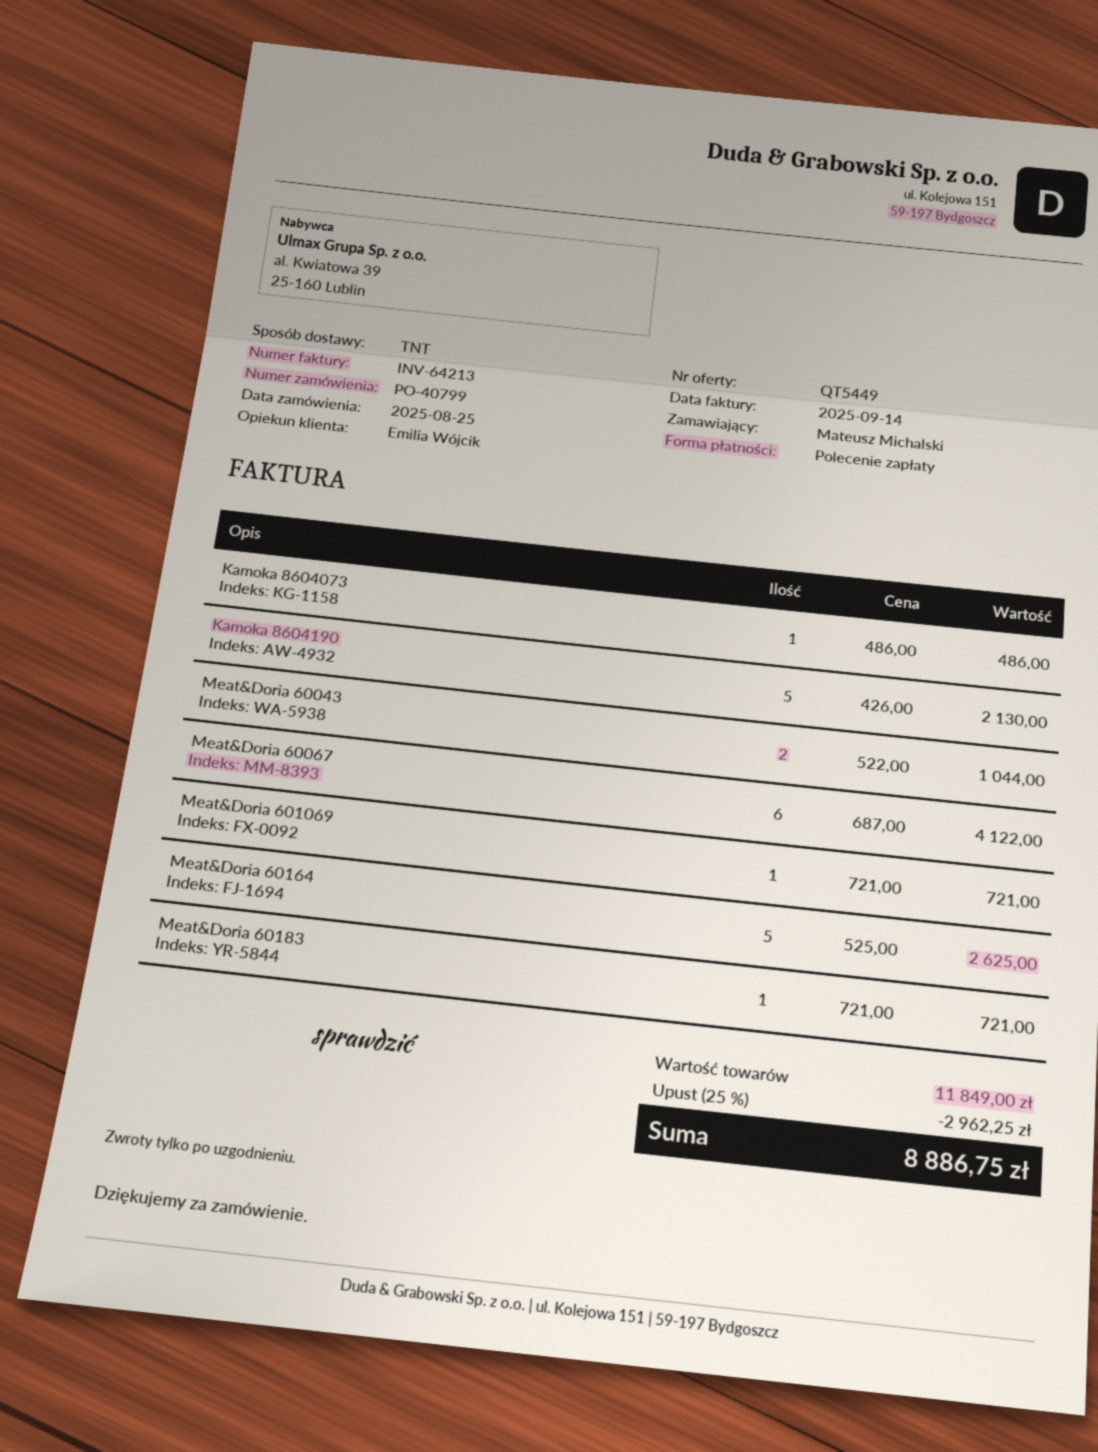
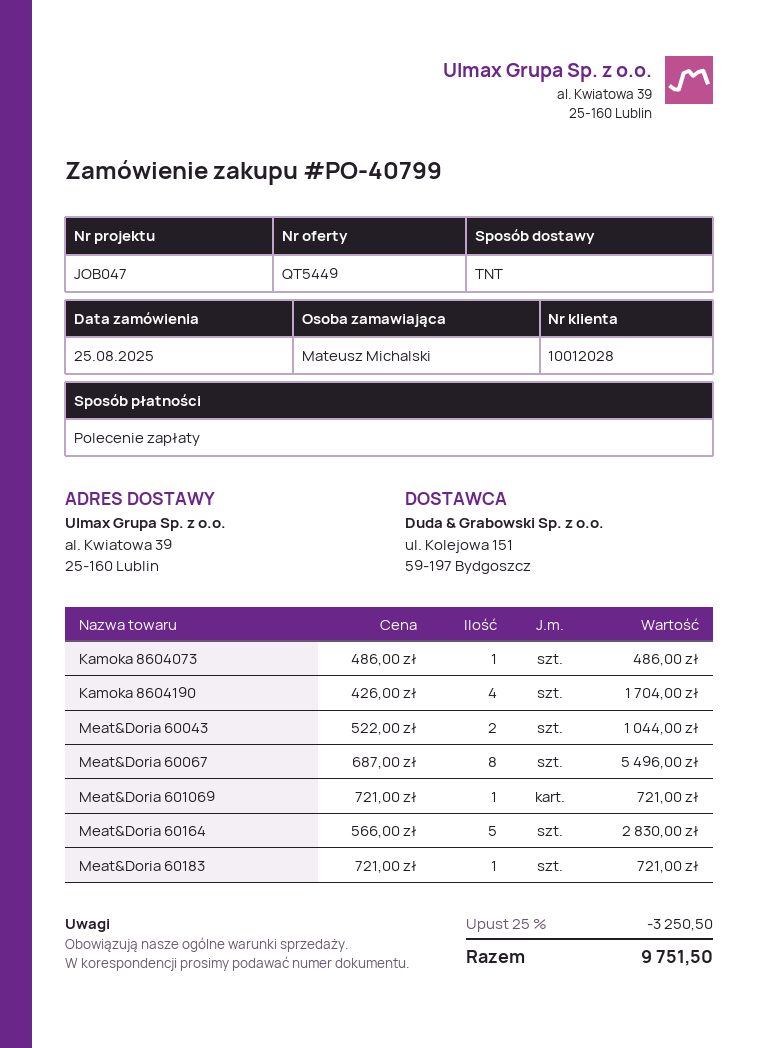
Kamoka 8604190: 5 x 426.00 = 2130.00 -> 4 x 426.00 = 1704.00
Meat&Doria 60067: 6 x 687.00 = 4122.00 -> 8 x 687.00 = 5496.00
Meat&Doria 60164: 5 x 525.00 = 2625.00 -> 5 x 566.00 = 2830.00
discount: 25% = 2962.25 -> 25% = 3250.50
total: 8886.75 -> 9751.50

